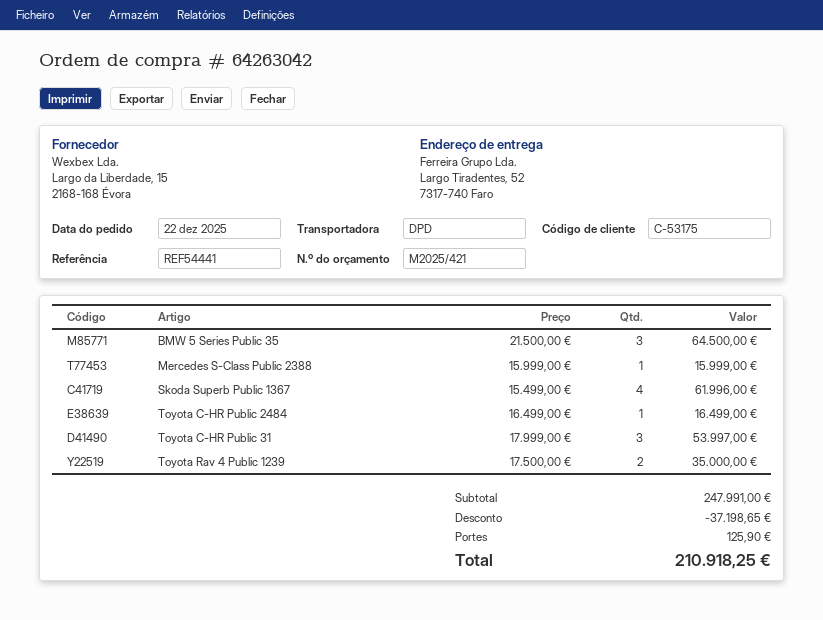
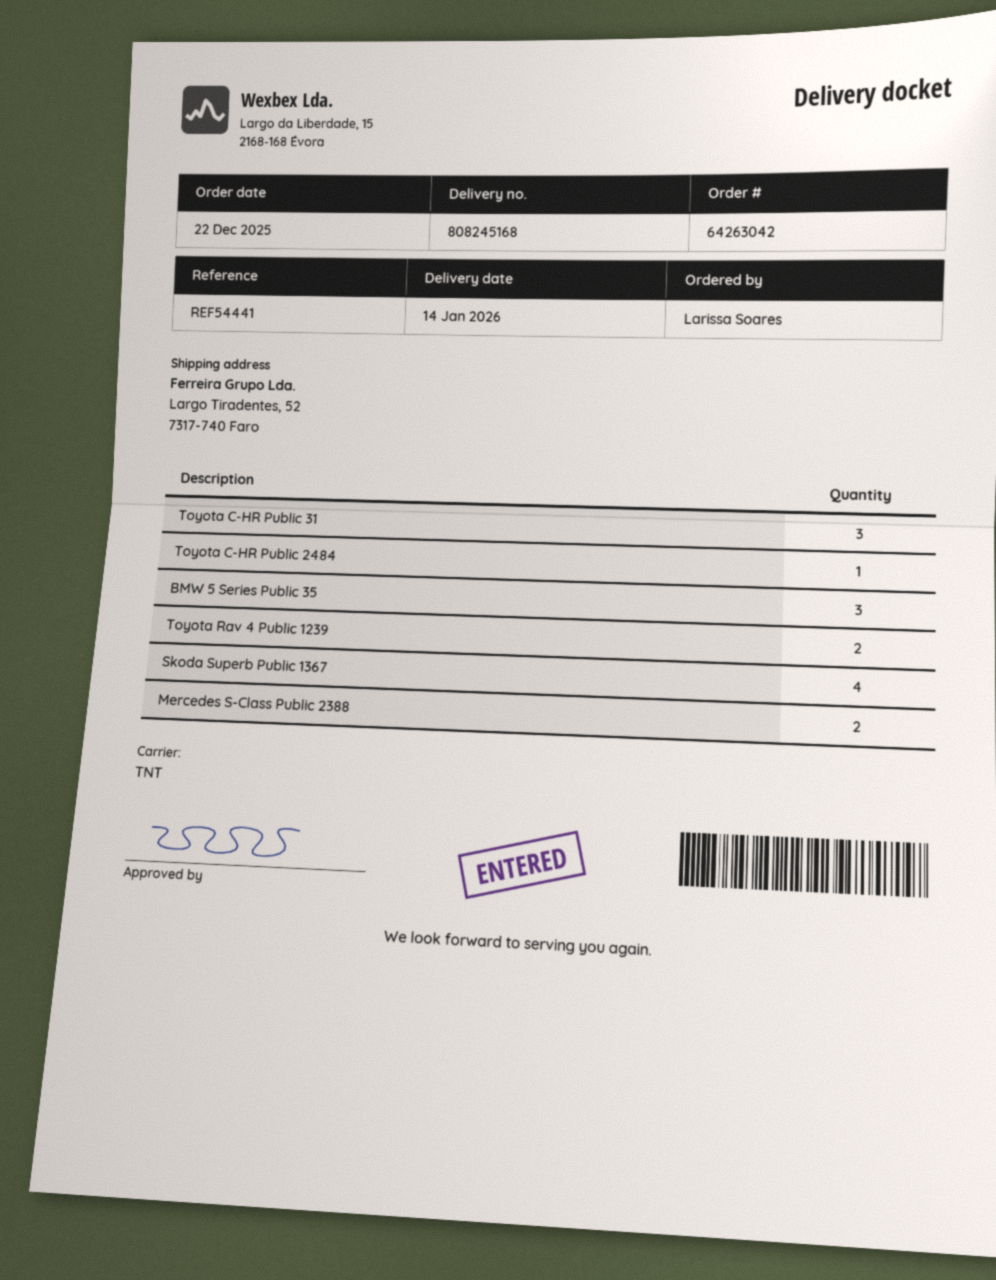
shipping method: DPD -> TNT
Mercedes S-Class Public 2388: 1 -> 2

